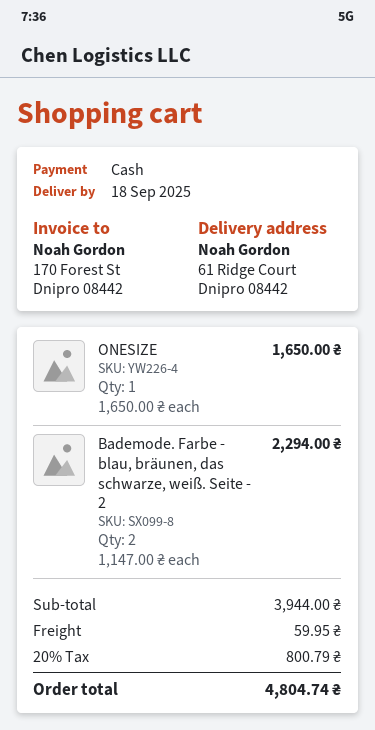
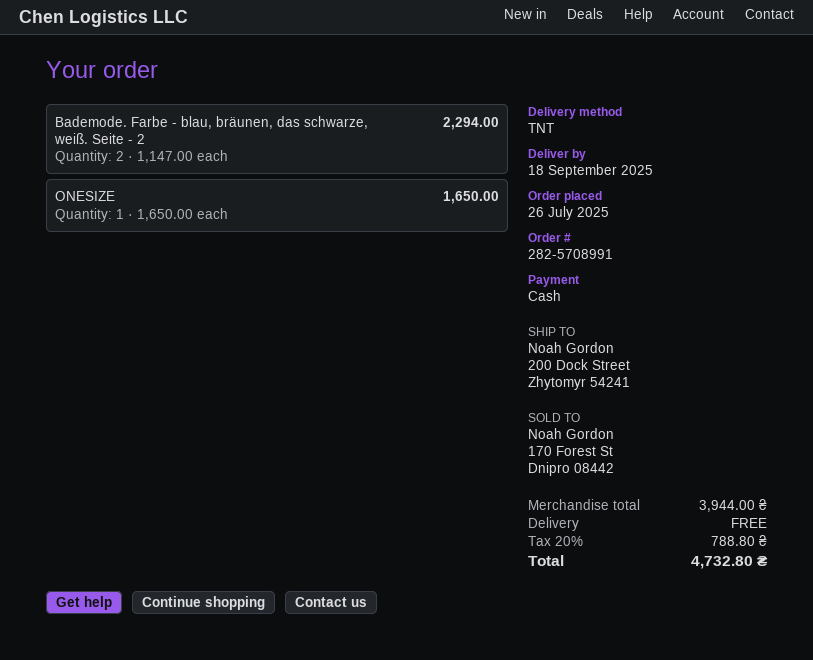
ship to: 61 Ridge Court, Dnipro 08442 -> 200 Dock Street, Zhytomyr 54241
shipping: 59.95 -> 0.00
tax: 20% = 800.79 -> 20% = 788.80
total: 4804.74 -> 4732.80

